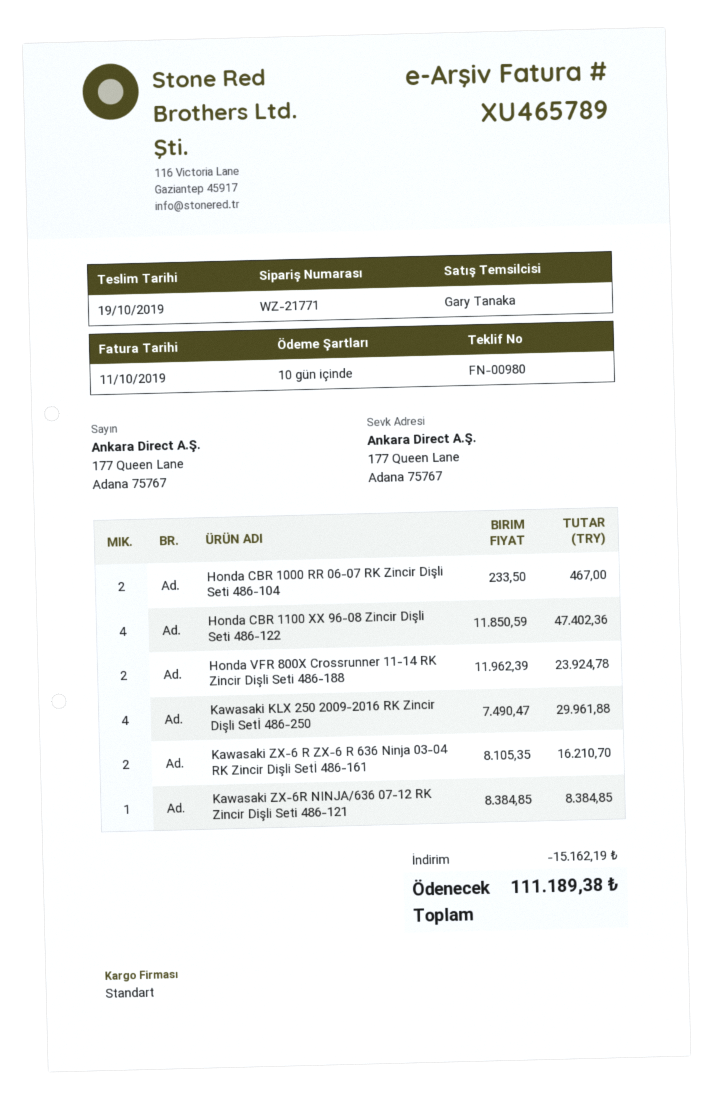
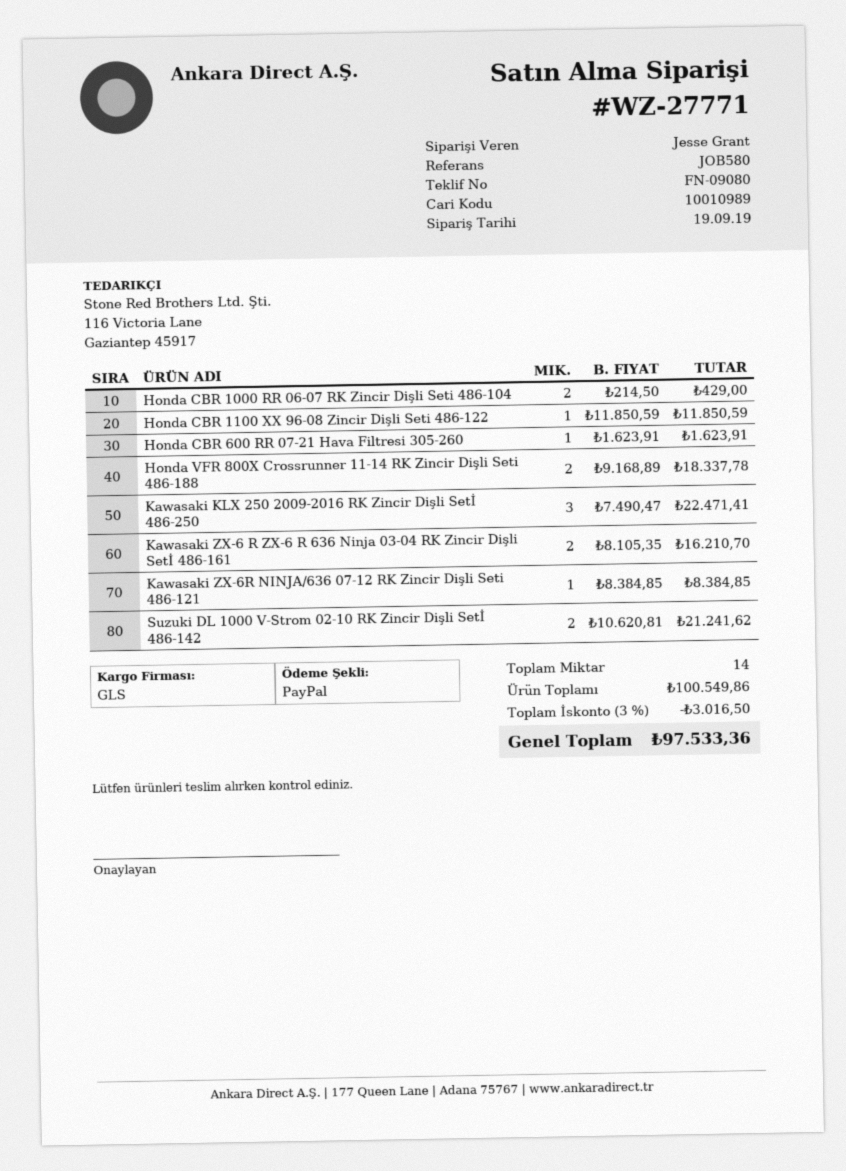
quote number: FN-00980 -> FN-09080
order number: WZ-21771 -> WZ-27771
shipping method: standard -> GLS
Honda CBR 1000 RR 06-07 RK Zincir Dişli Seti 486-104: 2 x 233.50 = 467.00 -> 2 x 214.50 = 429.00
Honda CBR 1100 XX 96-08 Zincir Dişli Seti 486-122: 4 x 11850.59 = 47402.36 -> 1 x 11850.59 = 11850.59
Honda VFR 800X Crossrunner 11-14 RK Zincir Dişli Seti 486-188: 2 x 11962.39 = 23924.78 -> 2 x 9168.89 = 18337.78
Kawasaki KLX 250 2009-2016 RK Zincir Dişli Setİ 486-250: 4 x 7490.47 = 29961.88 -> 3 x 7490.47 = 22471.41
Honda CBR 600 RR 07-21 Hava Filtresi 305-260: none -> 1 x 1623.91 = 1623.91
Suzuki DL 1000 V-Strom 02-10 RK Zincir Dişli Setİ 486-142: none -> 2 x 10620.81 = 21241.62
discount: 15162.19 -> 3016.50
total: 111189.38 -> 97533.36

